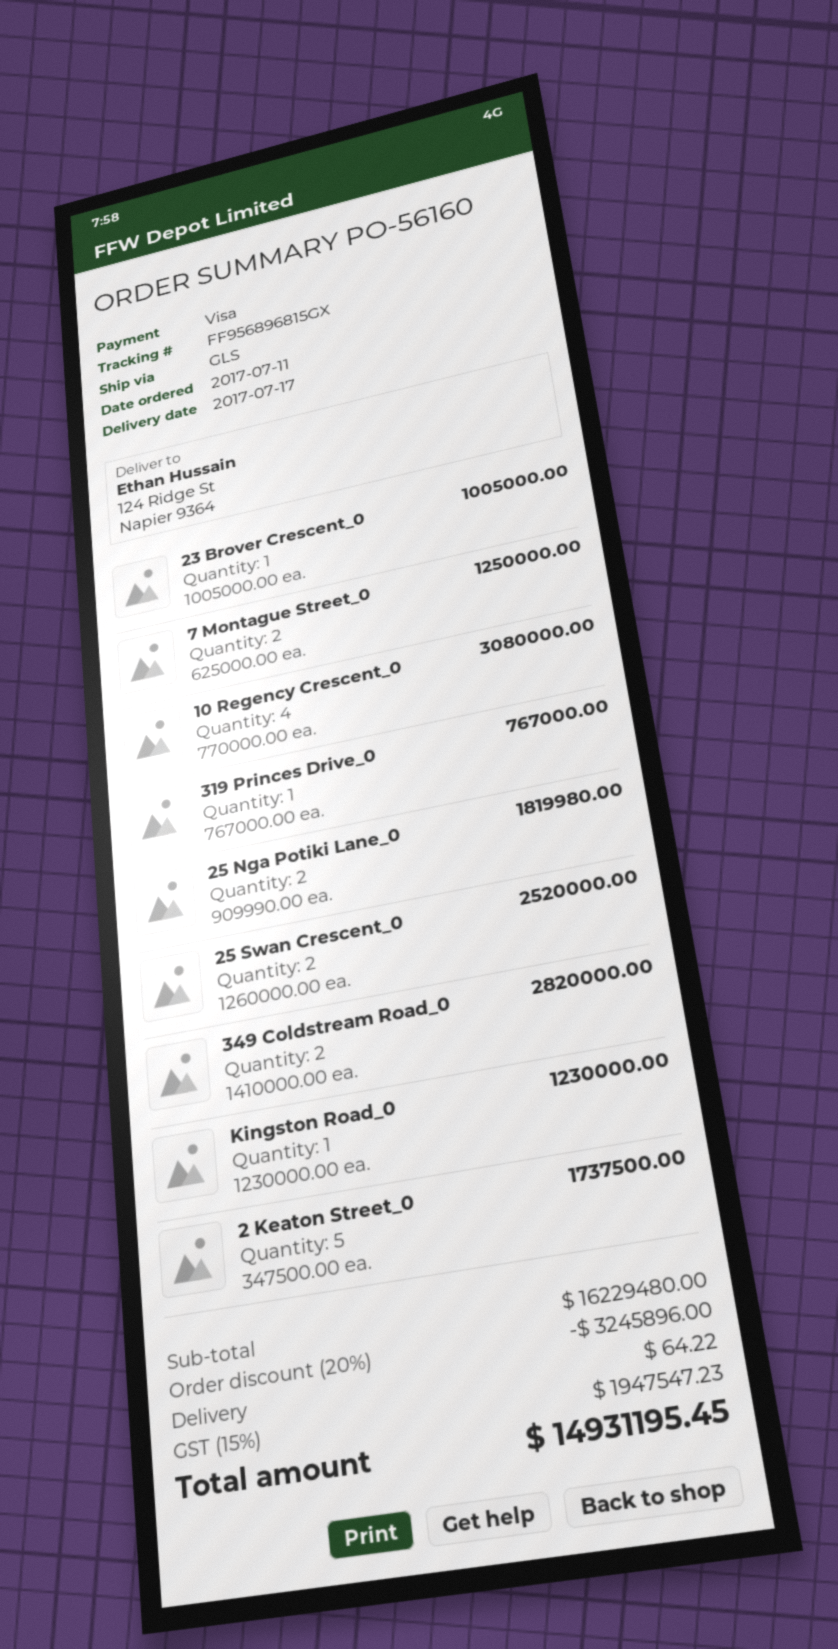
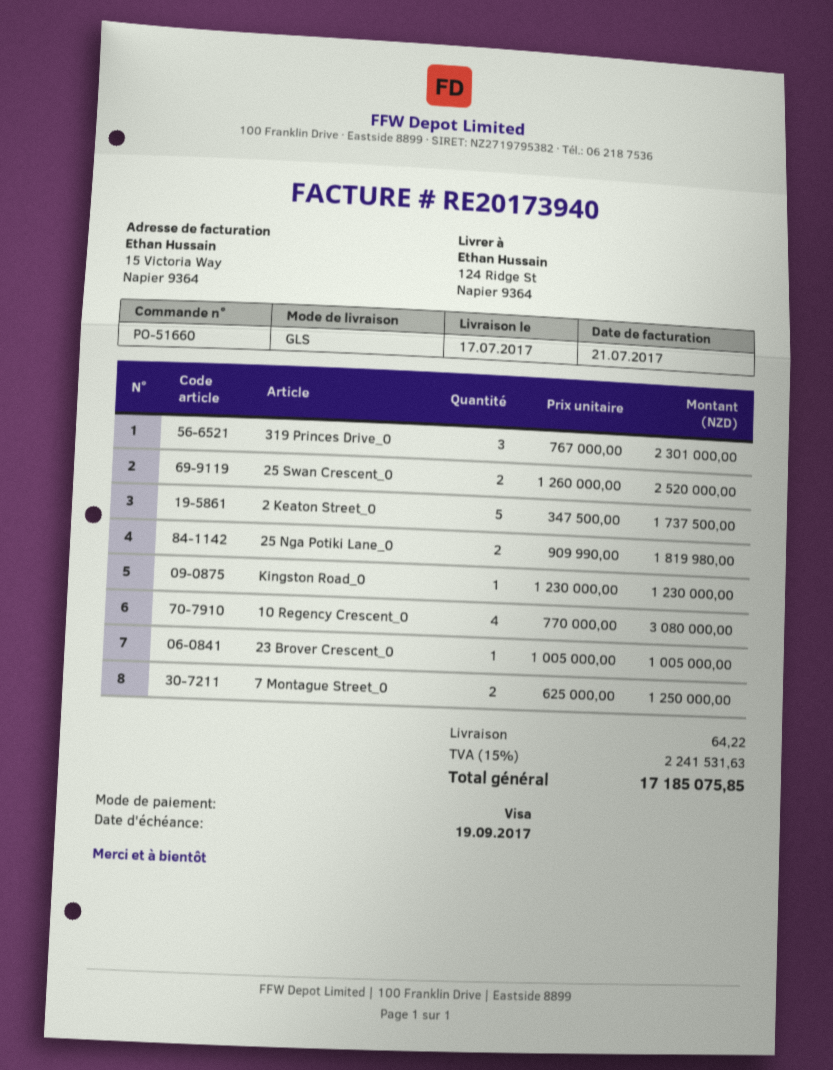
order number: PO-56160 -> PO-51660
319 Princes Drive_0: 1 x 767000.00 = 767000.00 -> 3 x 767000.00 = 2301000.00
349 Coldstream Road_0: 2 x 1410000.00 = 2820000.00 -> none
discount: 20% = 3245896.00 -> none
tax: 15% = 1947547.23 -> 15% = 2241531.63
total: 14931195.45 -> 17185075.85

